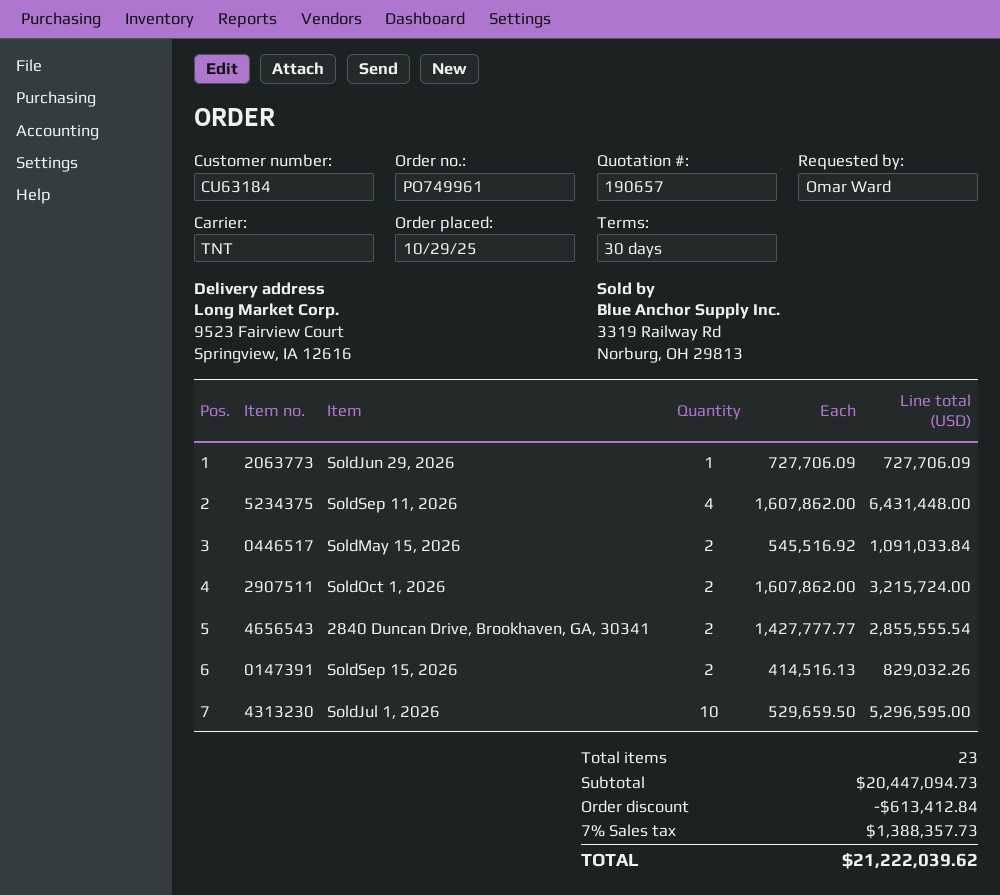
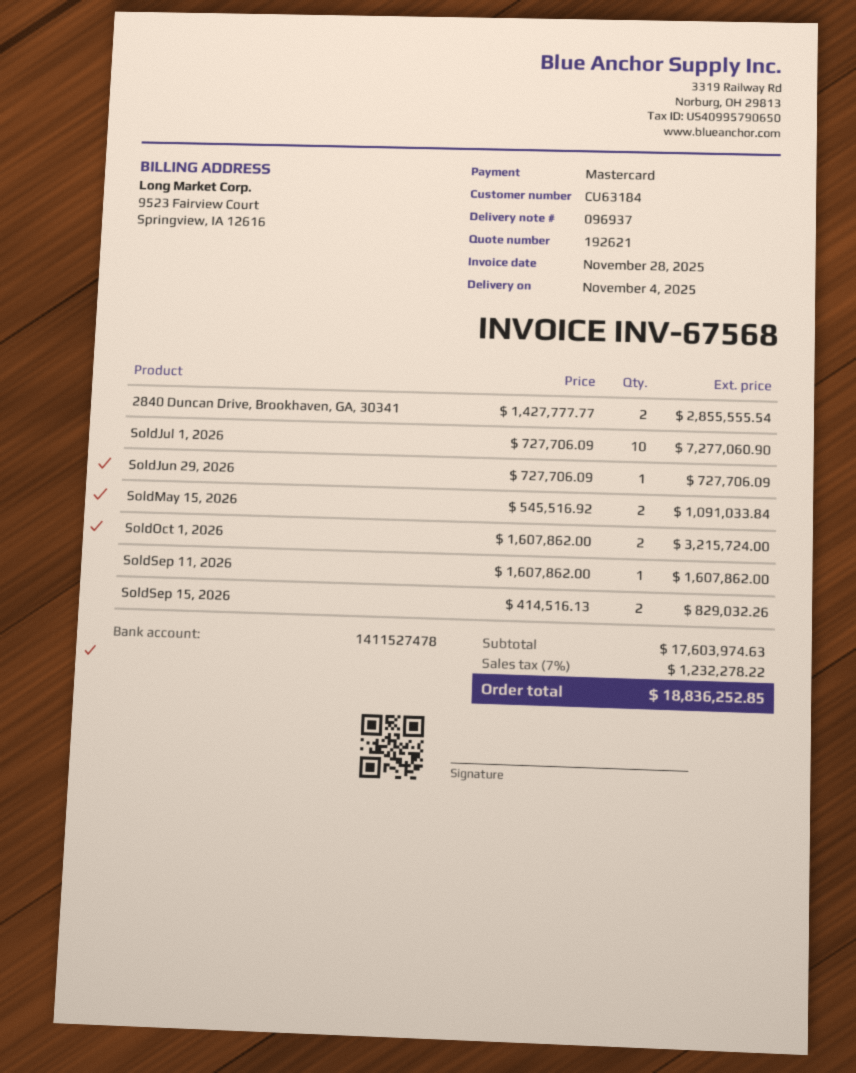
quote number: 190657 -> 192621
SoldSep 11, 2026: 4 x 1607862.00 = 6431448.00 -> 1 x 1607862.00 = 1607862.00
SoldJul 1, 2026: 10 x 529659.50 = 5296595.00 -> 10 x 727706.09 = 7277060.90
subtotal: 20447094.73 -> 17603974.63
discount: 613412.84 -> none
tax: 7% = 1388357.73 -> 7% = 1232278.22
total: 21222039.62 -> 18836252.85

